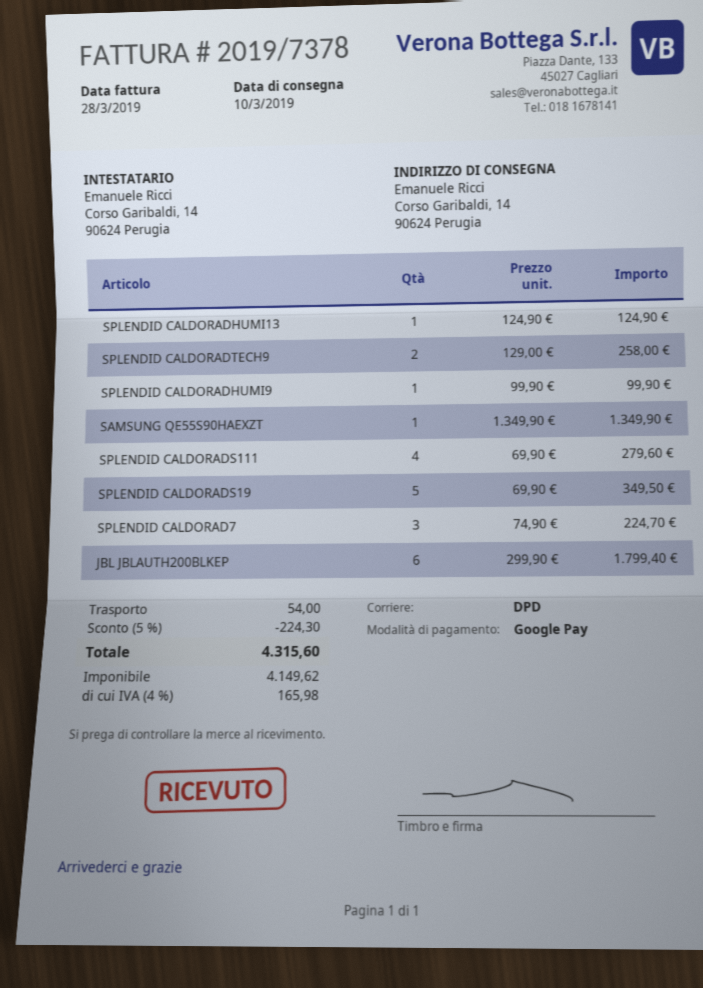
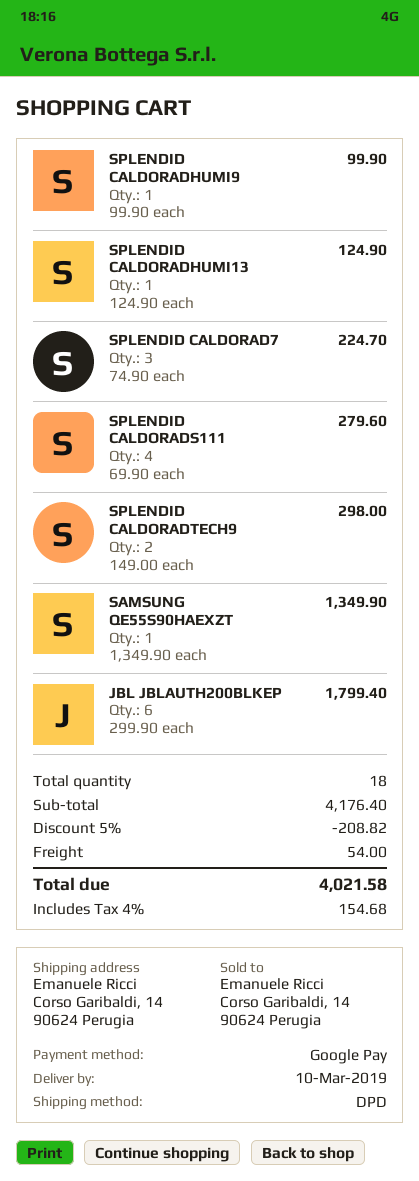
SPLENDID CALDORADTECH9: 2 x 129.00 = 258.00 -> 2 x 149.00 = 298.00
SPLENDID CALDORADS19: 5 x 69.90 = 349.50 -> none
discount: 5% = 224.30 -> 5% = 208.82
tax: 4% = 165.98 -> 4% = 154.68
total: 4315.60 -> 4021.58

